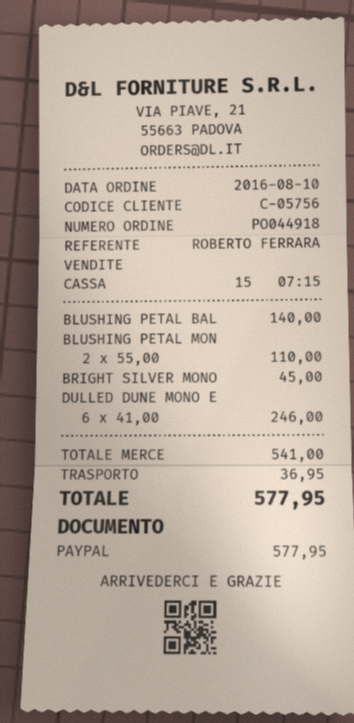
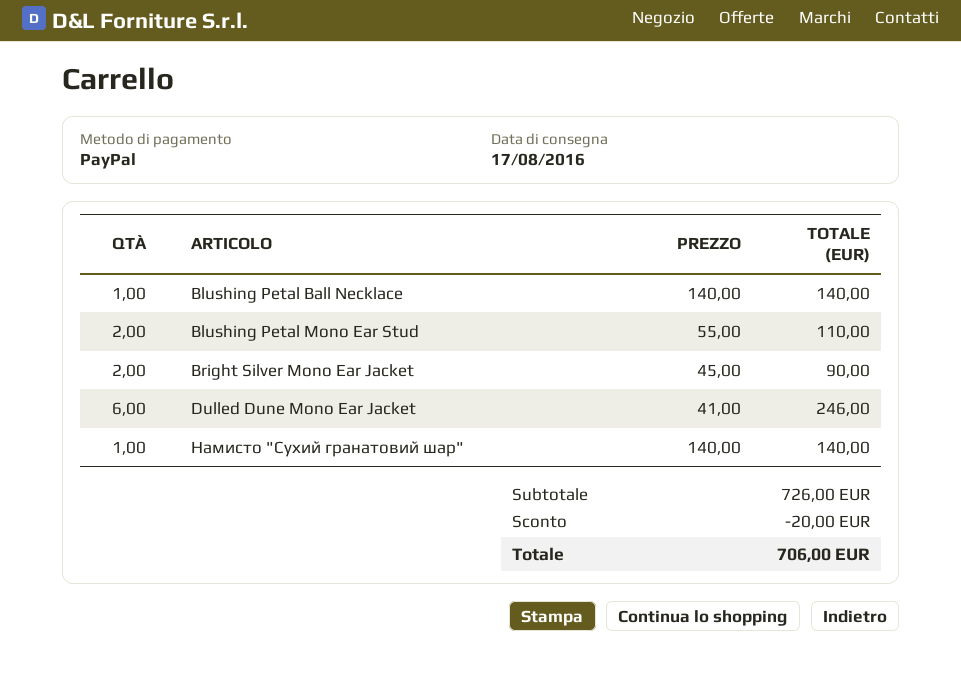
BRIGHT SILVER MONO: 1 x 45.00 = 45.00 -> 2 x 45.00 = 90.00
Намисто "Сухий гранатовий шар": none -> 1 x 140.00 = 140.00
subtotal: 541.00 -> 726.00
discount: none -> 20.00
shipping: 36.95 -> none
total: 577.95 -> 706.00

